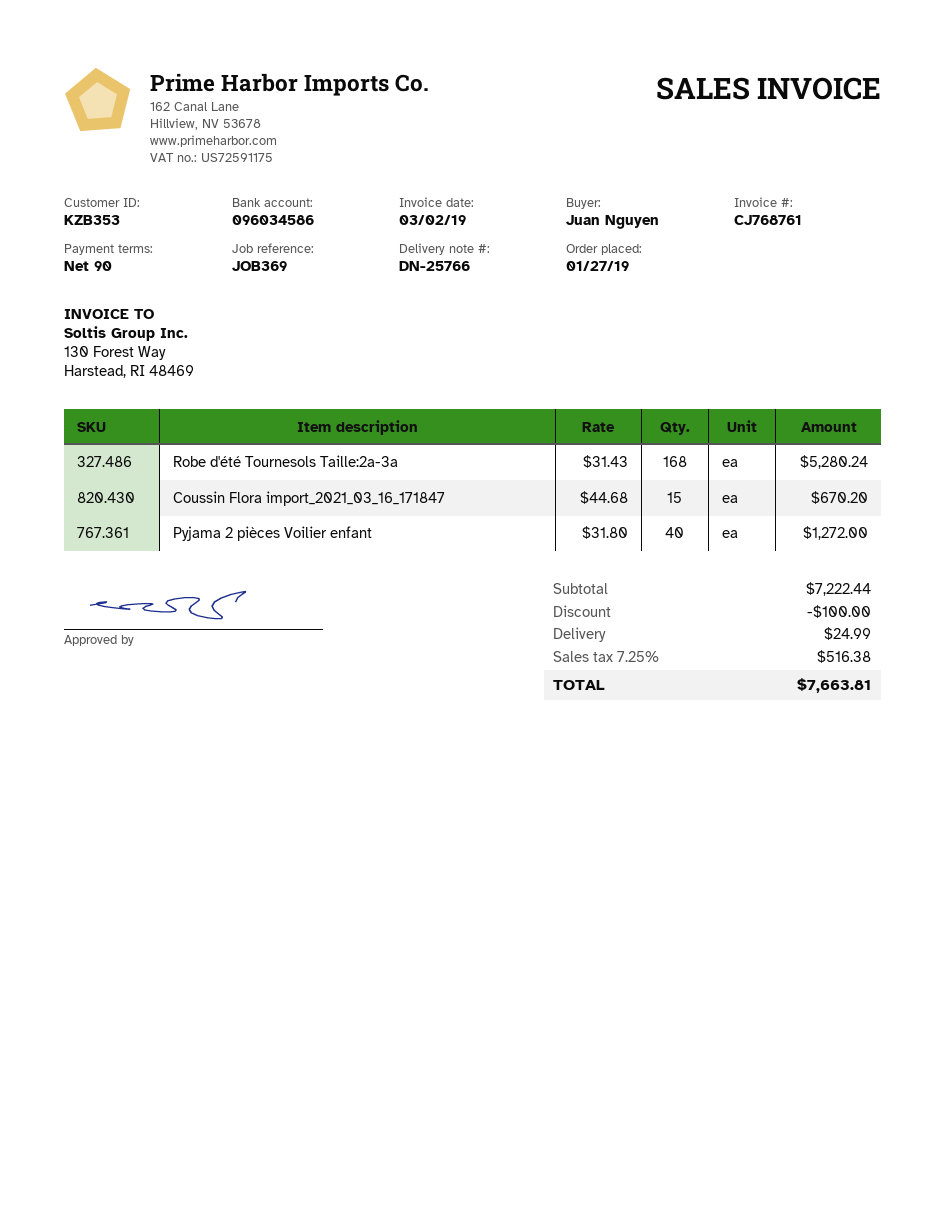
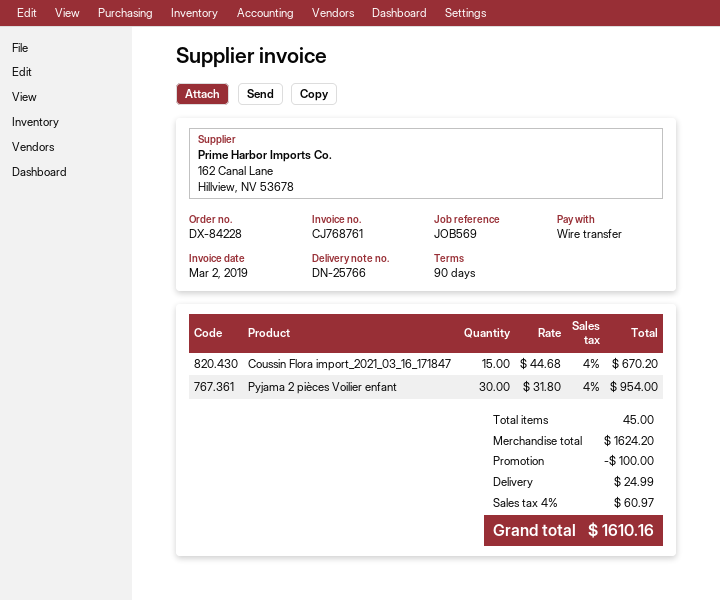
reference: JOB369 -> JOB569
Robe d'été Tournesols Taille:2a-3a: 168 x 31.43 = 5280.24 -> none
Pyjama 2 pièces Voilier enfant: 40 x 31.80 = 1272.00 -> 30 x 31.80 = 954.00
subtotal: 7222.44 -> 1624.20
tax: 7.25% = 516.38 -> 4% = 60.97
total: 7663.81 -> 1610.16

